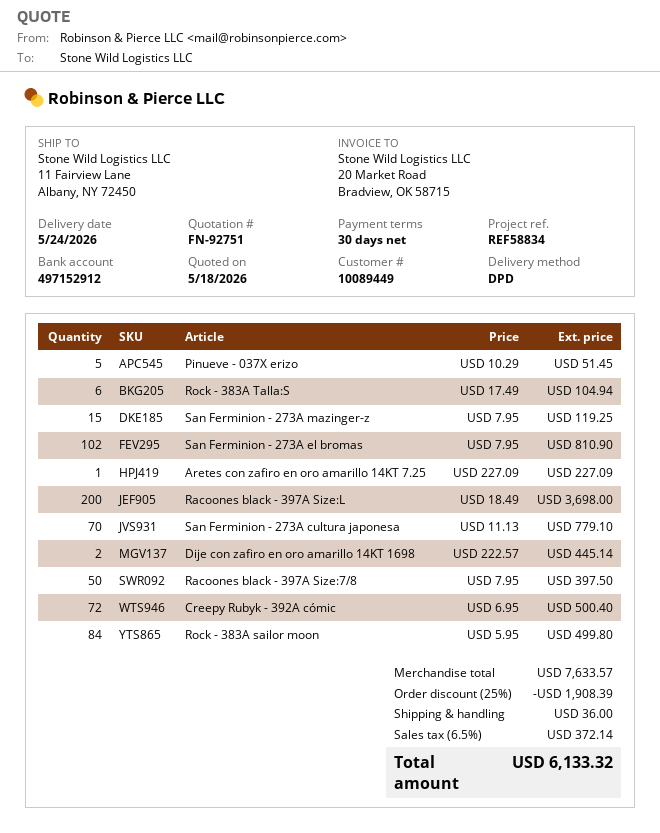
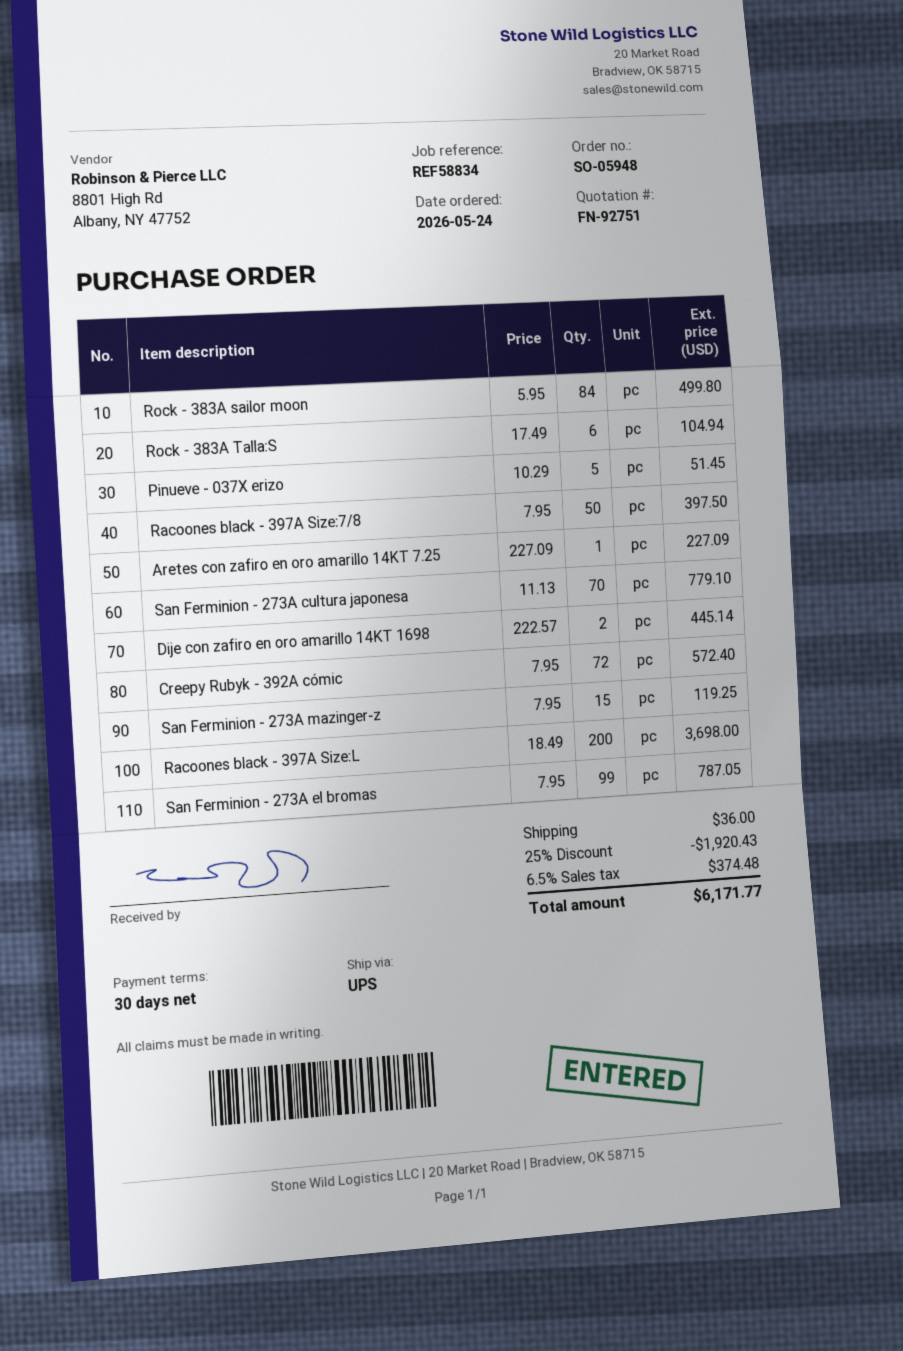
shipping method: DPD -> UPS
San Ferminion - 273A el bromas: 102 x 7.95 = 810.90 -> 99 x 7.95 = 787.05
Creepy Rubyk - 392A cómic: 72 x 6.95 = 500.40 -> 72 x 7.95 = 572.40
discount: 25% = 1908.39 -> 25% = 1920.43
tax: 6.5% = 372.14 -> 6.5% = 374.48
total: 6133.32 -> 6171.77

